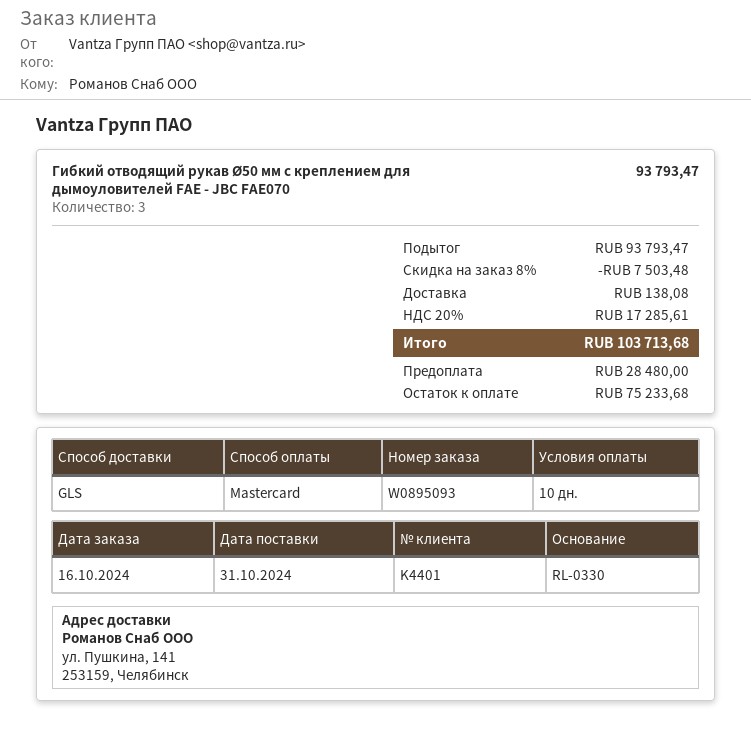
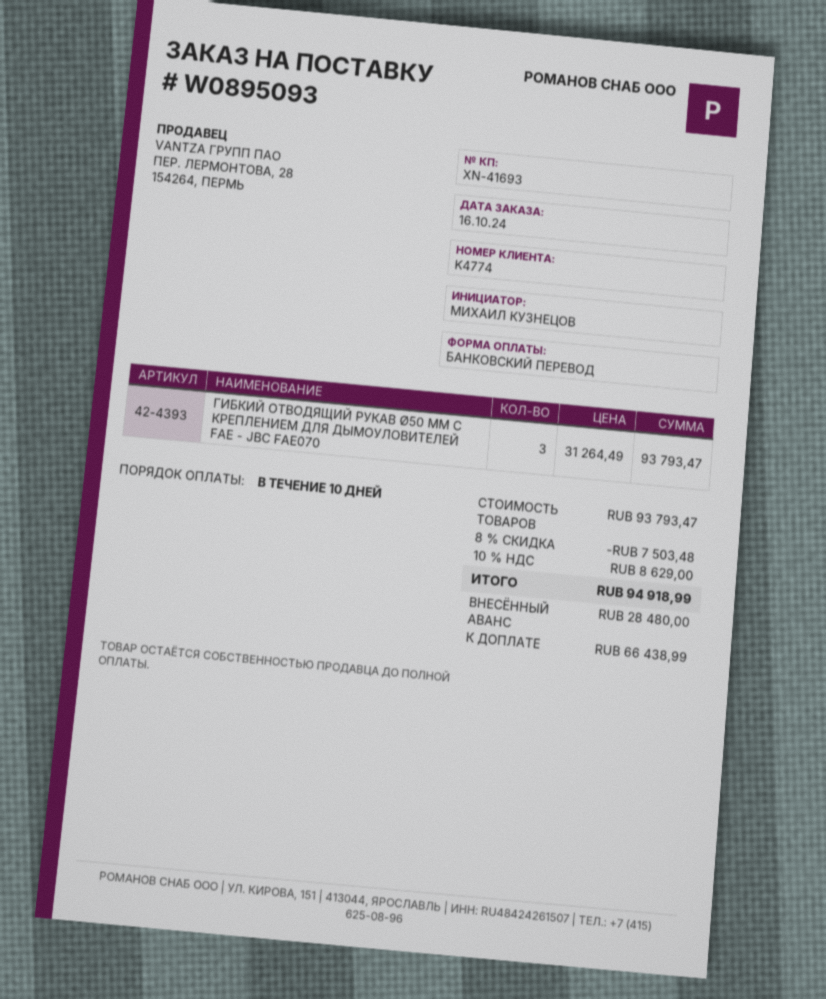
customer number: K4401 -> K4774
payment method: Mastercard -> bank transfer
shipping: 138.08 -> none
tax: 20% = 17285.61 -> 10% = 8629.00
total: 103713.68 -> 94918.99
balance: 75233.68 -> 66438.99

